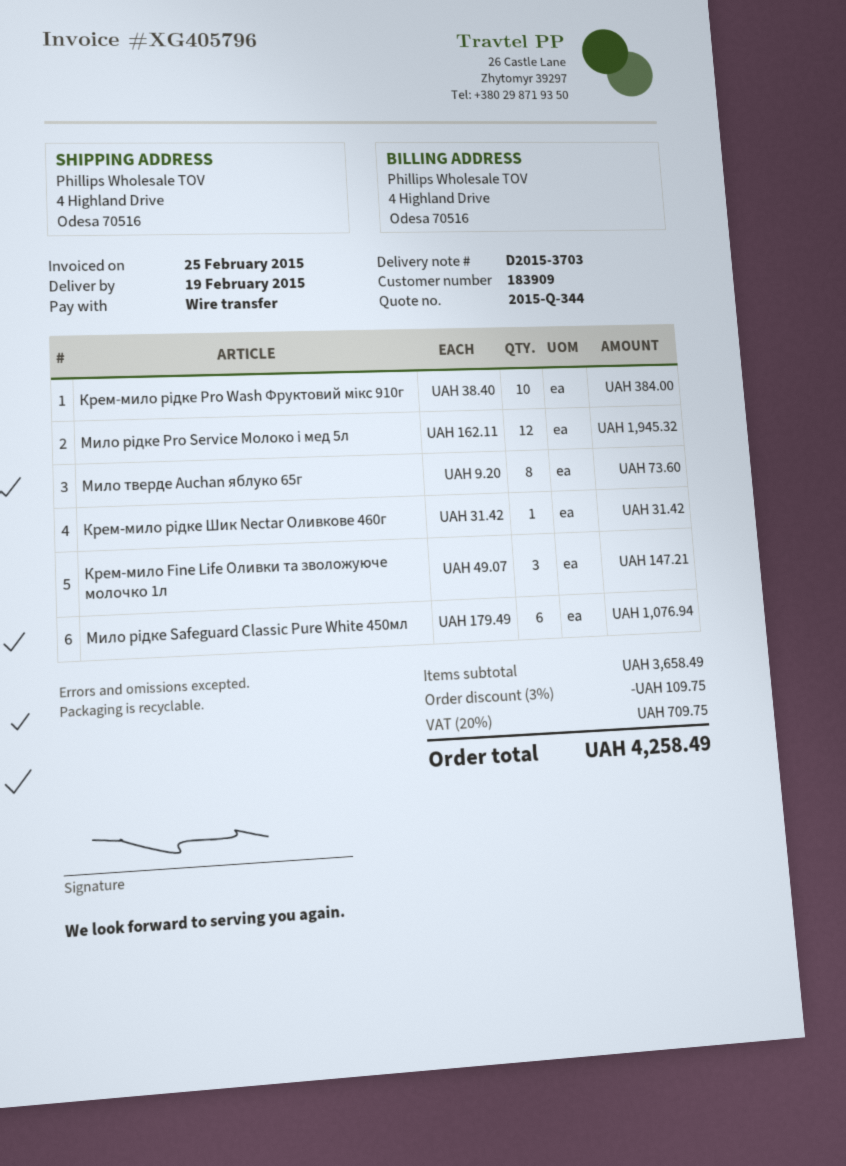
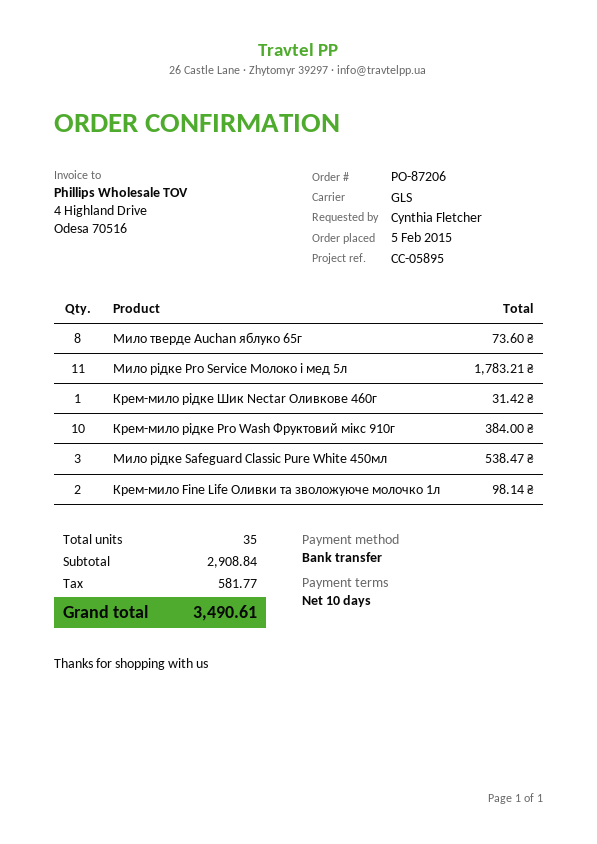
Мило рідке Pro Service Молоко і мед 5л: 12 for 1945.32 -> 11 for 1783.21
Крем-мило Fine Life Оливки та зволожуюче молочко 1л: 3 for 147.21 -> 2 for 98.14
Мило рідке Safeguard Classic Pure White 450мл: 6 for 1076.94 -> 3 for 538.47
subtotal: 3658.49 -> 2908.84
discount: 3% = 109.75 -> none
tax: 709.75 -> 581.77
total: 4258.49 -> 3490.61

